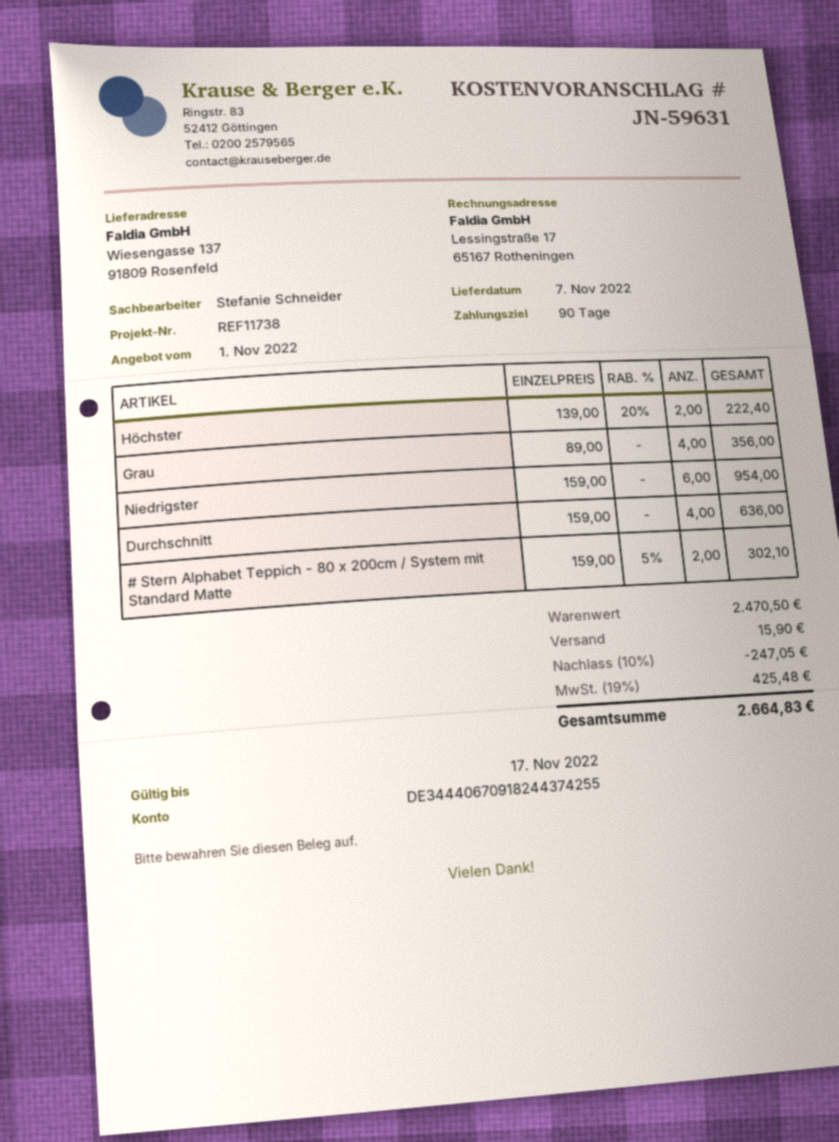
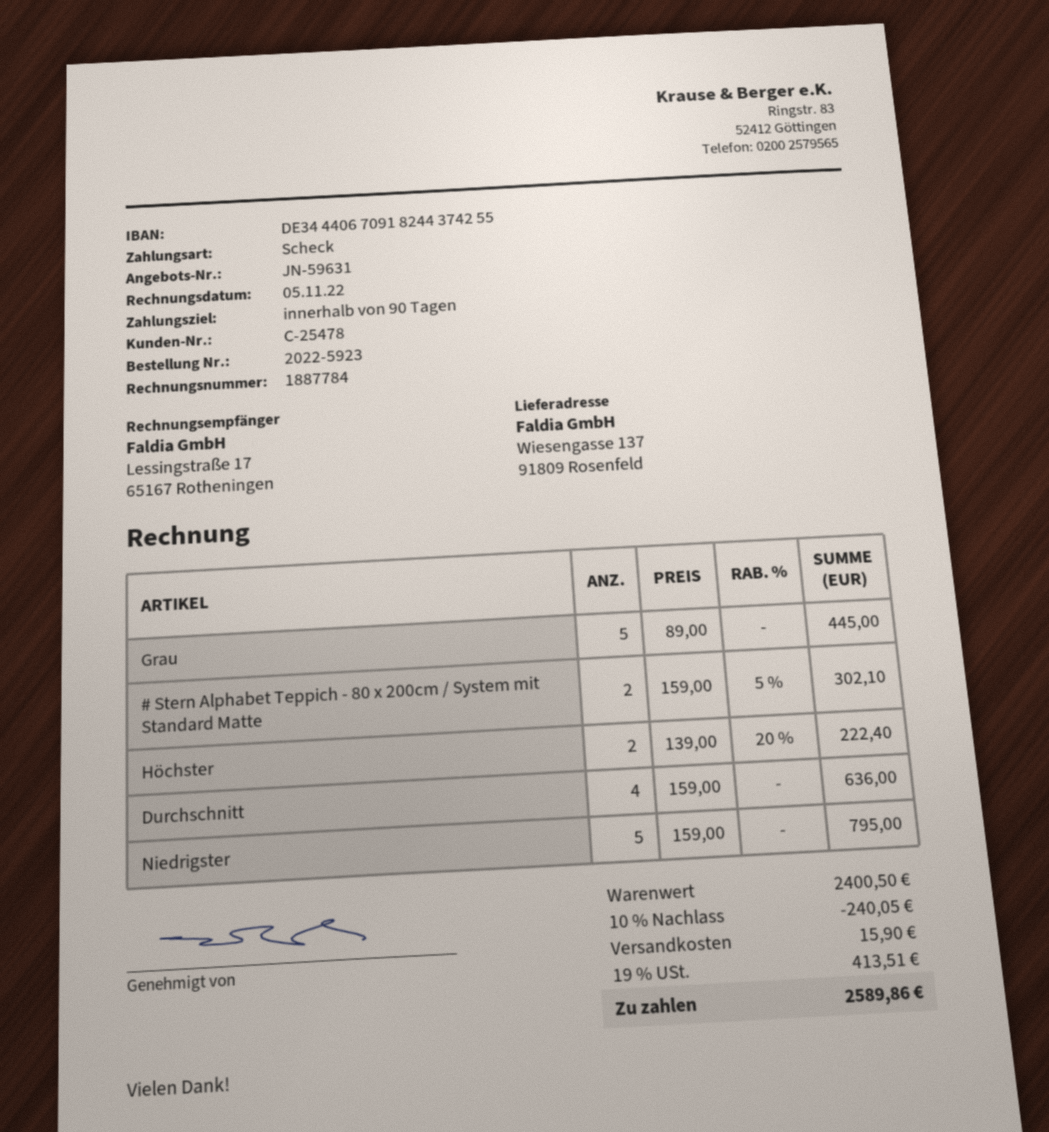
Grau: 4 x 89.00 = 356.00 -> 5 x 89.00 = 445.00
Niedrigster: 6 x 159.00 = 954.00 -> 5 x 159.00 = 795.00
subtotal: 2470.50 -> 2400.50
discount: 10% = 247.05 -> 10% = 240.05
tax: 19% = 425.48 -> 19% = 413.51
total: 2664.83 -> 2589.86

